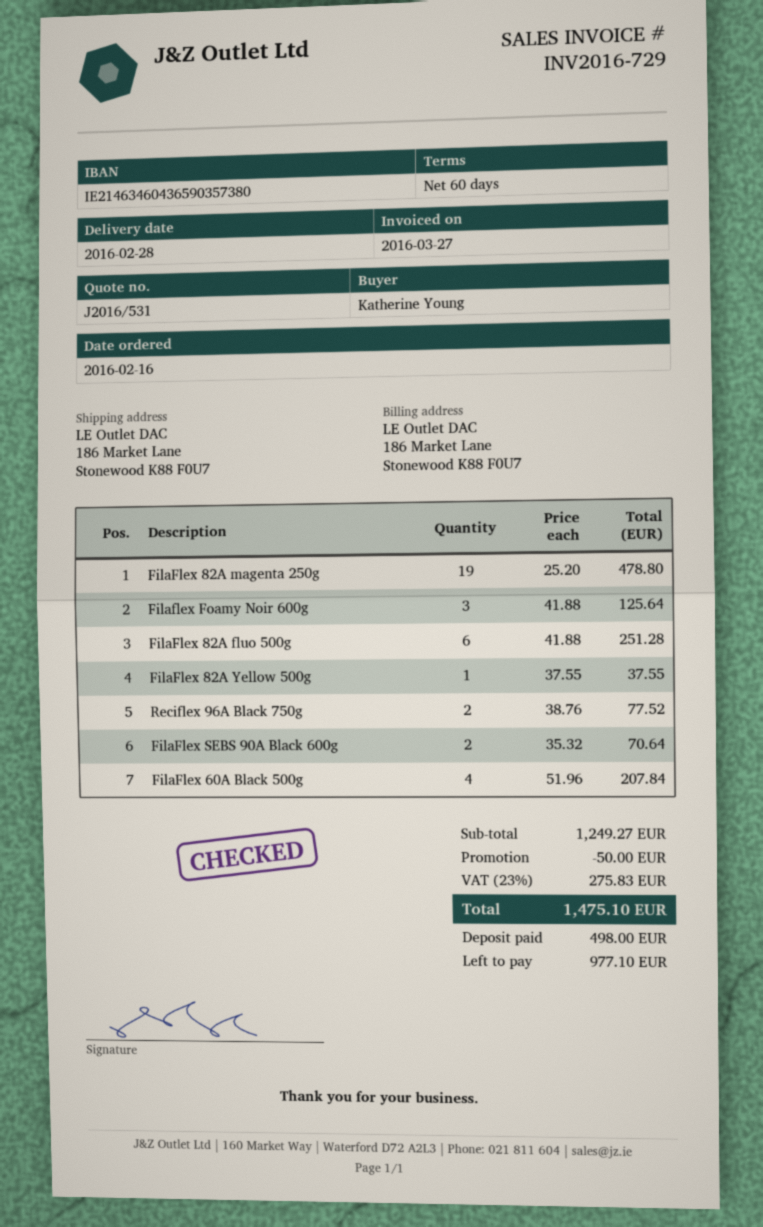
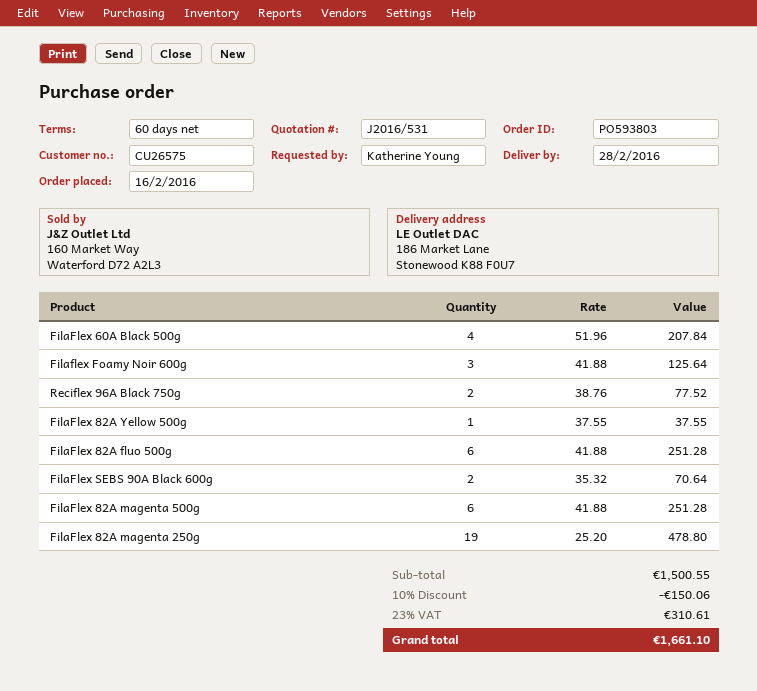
FilaFlex 82A magenta 500g: none -> 6 x 41.88 = 251.28
subtotal: 1249.27 -> 1500.55
discount: 50.00 -> 150.06
tax: 23% = 275.83 -> 23% = 310.61
total: 1475.10 -> 1661.10

